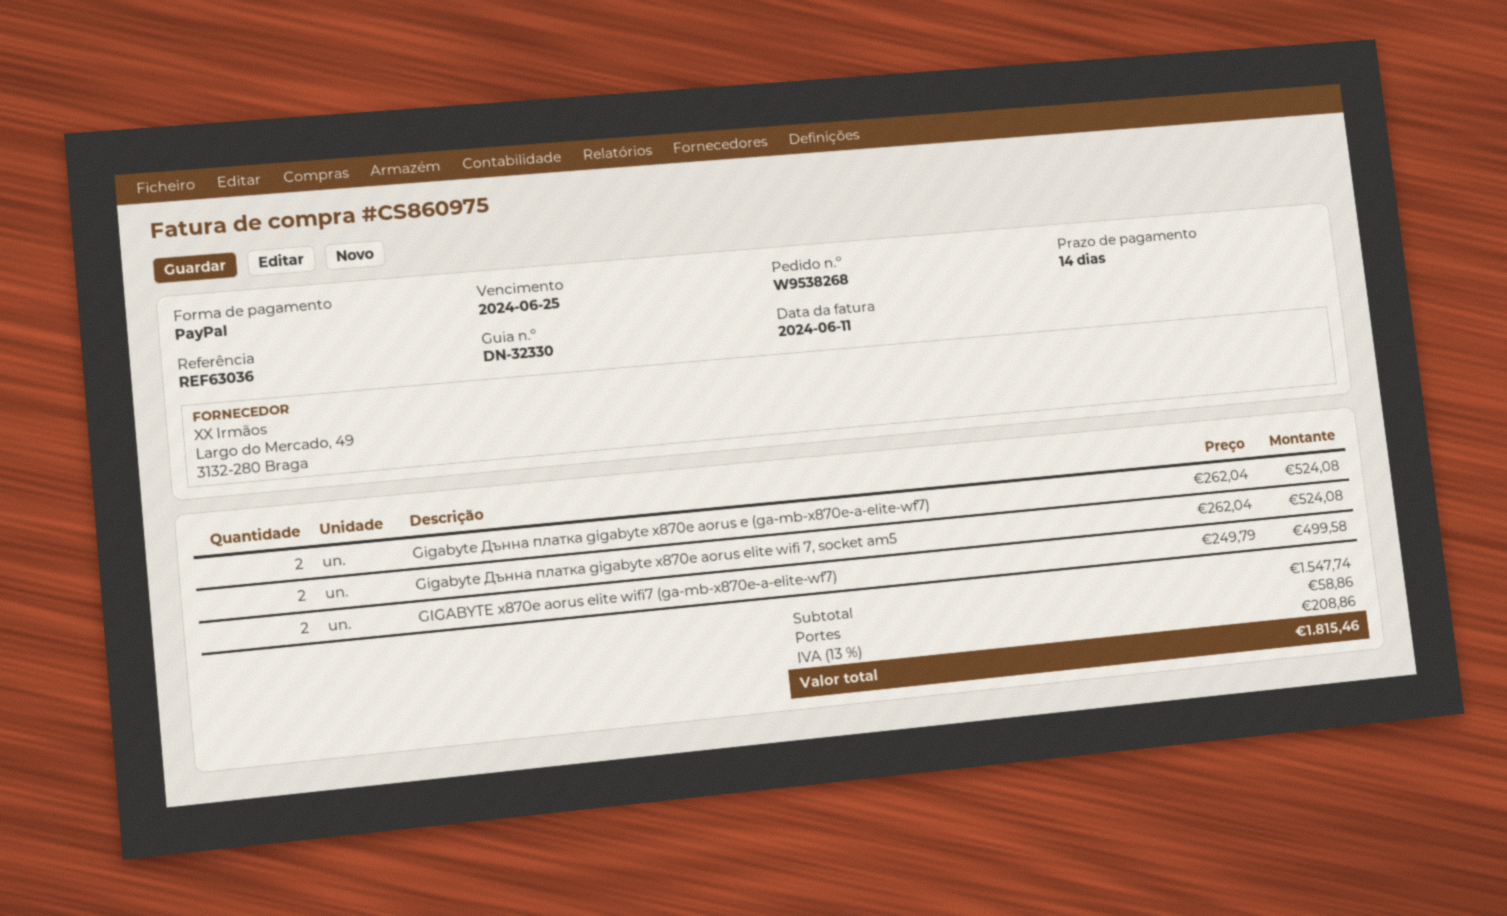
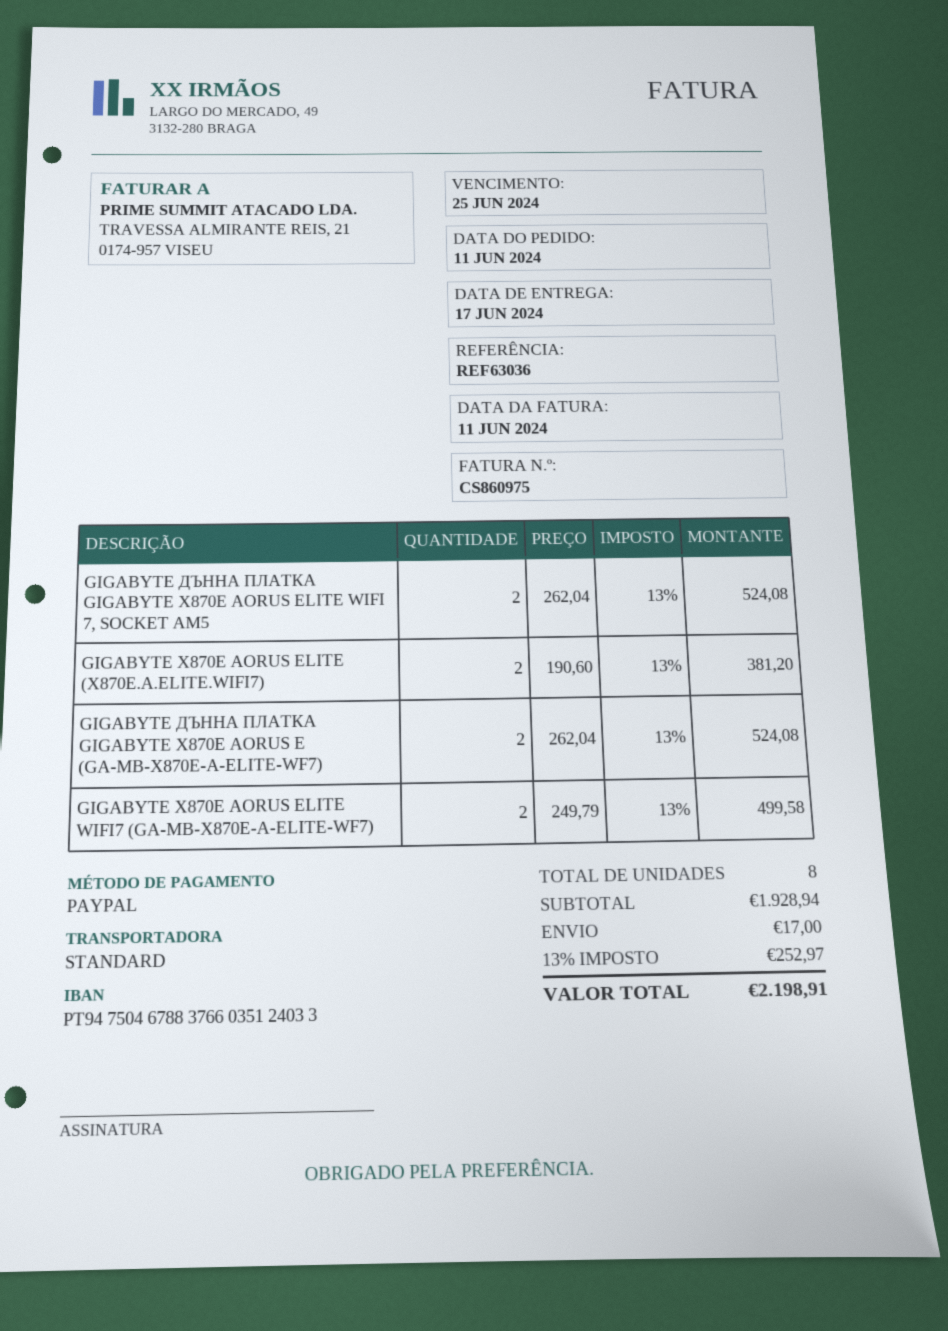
GIGABYTE X870E AORUS ELITE (X870E.A.ELITE.WIFI7): none -> 2 x 190.60 = 381.20
subtotal: 1547.74 -> 1928.94
shipping: 58.86 -> 17.00
tax: 13% = 208.86 -> 13% = 252.97
total: 1815.46 -> 2198.91

